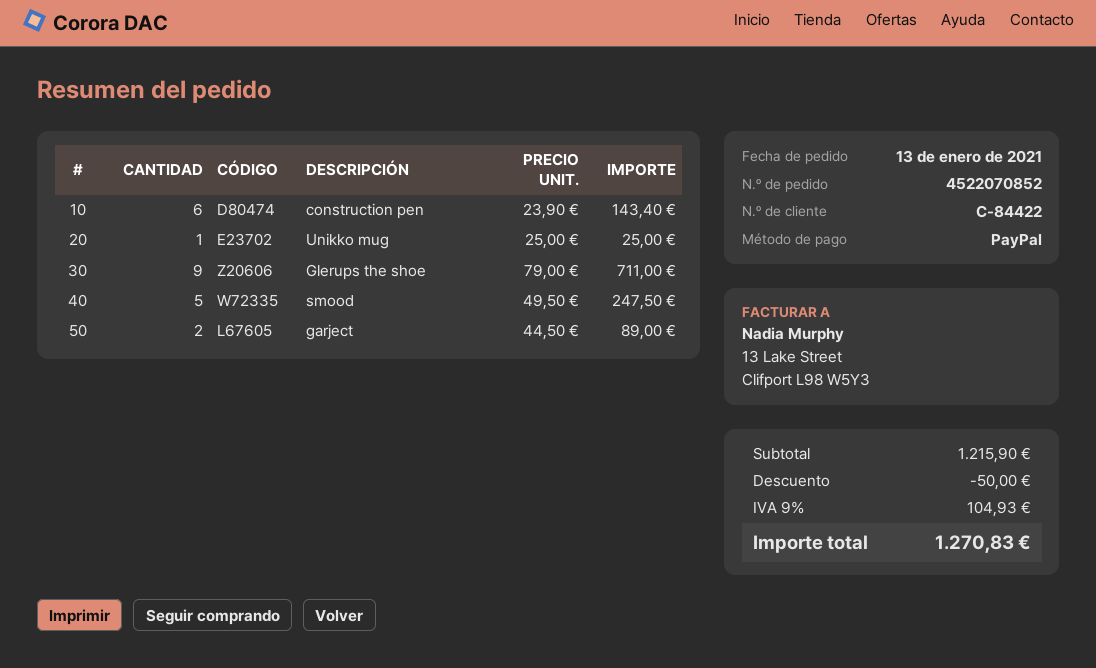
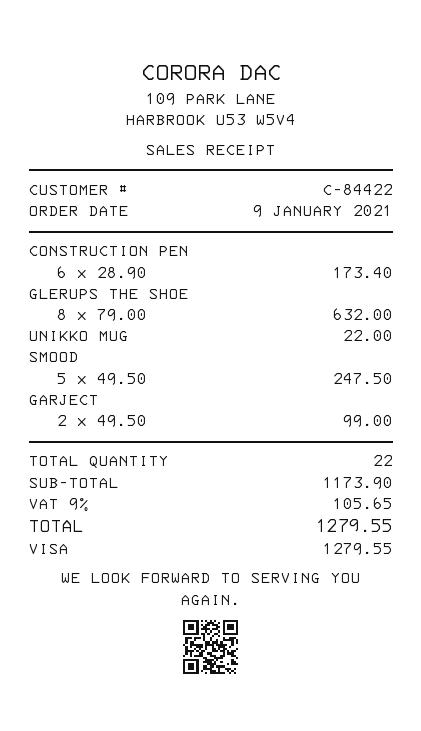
order date: 2021-01-13 -> 2021-01-09
payment method: PayPal -> Visa
construction pen: 6 x 23.90 = 143.40 -> 6 x 28.90 = 173.40
Unikko mug: 1 x 25.00 = 25.00 -> 1 x 22.00 = 22.00
Glerups the shoe: 9 x 79.00 = 711.00 -> 8 x 79.00 = 632.00
garject: 2 x 44.50 = 89.00 -> 2 x 49.50 = 99.00
subtotal: 1215.90 -> 1173.90
discount: 50.00 -> none
tax: 9% = 104.93 -> 9% = 105.65
total: 1270.83 -> 1279.55

